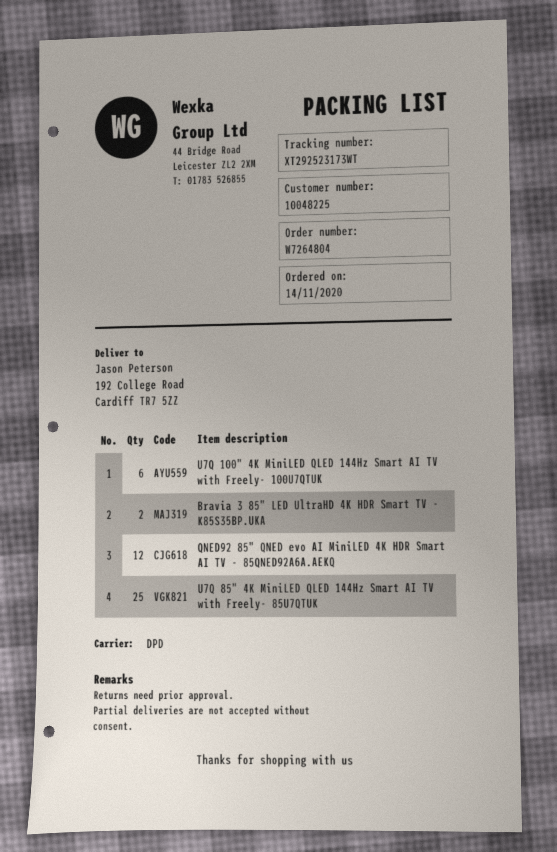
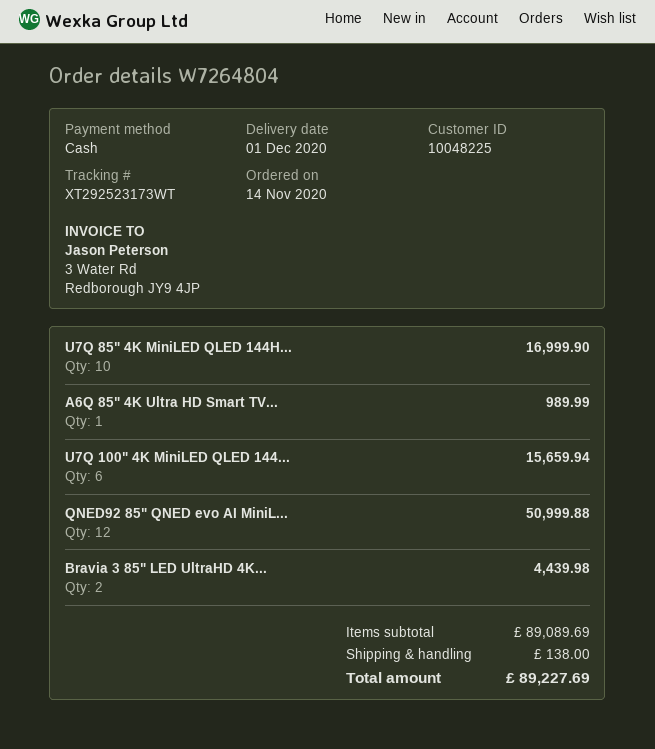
U7Q 85" 4K MiniLED QLED 144Hz Smart AI TV with Freely- 85U7QTUK: 25 -> 10
A6Q 85" 4K Ultra HD Smart TV...: none -> 1

